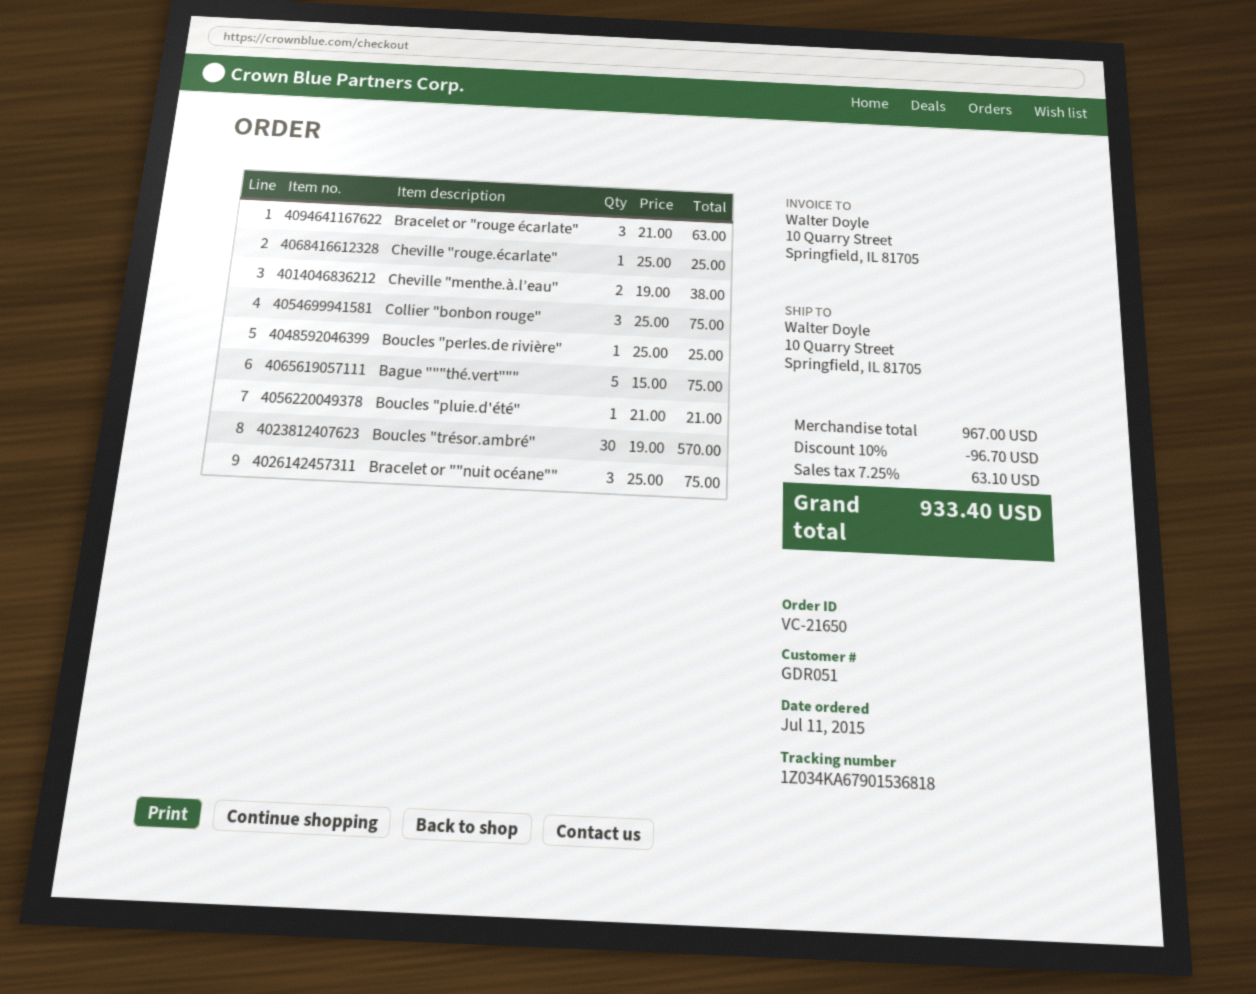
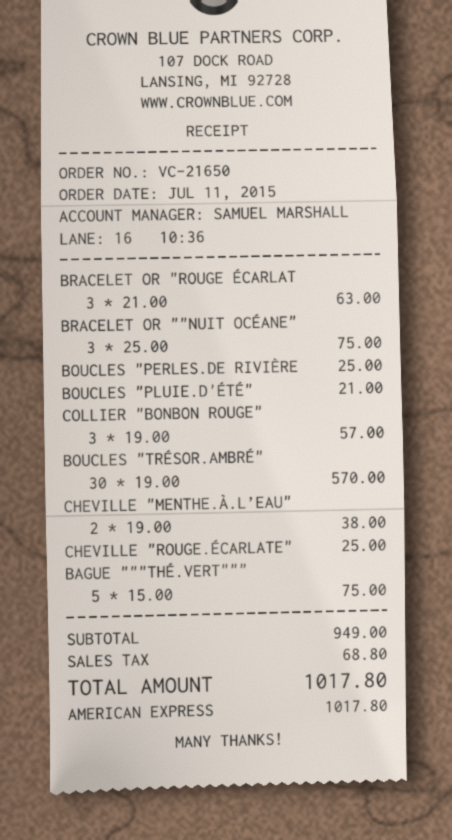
Collier "bonbon rouge": 3 x 25.00 = 75.00 -> 3 x 19.00 = 57.00
subtotal: 967.00 -> 949.00
discount: 10% = 96.70 -> none
tax: 63.10 -> 68.80
total: 933.40 -> 1017.80

